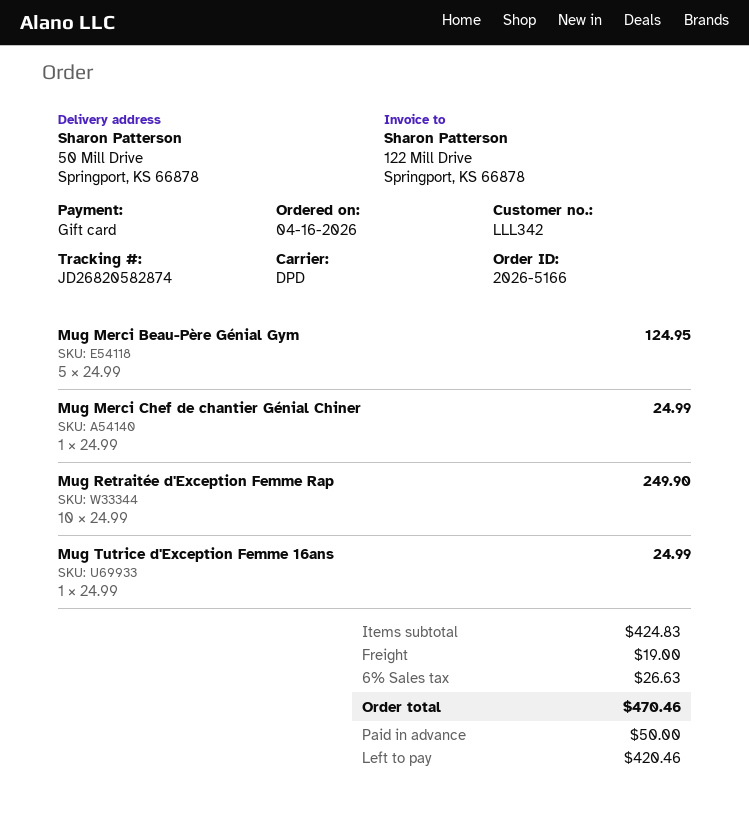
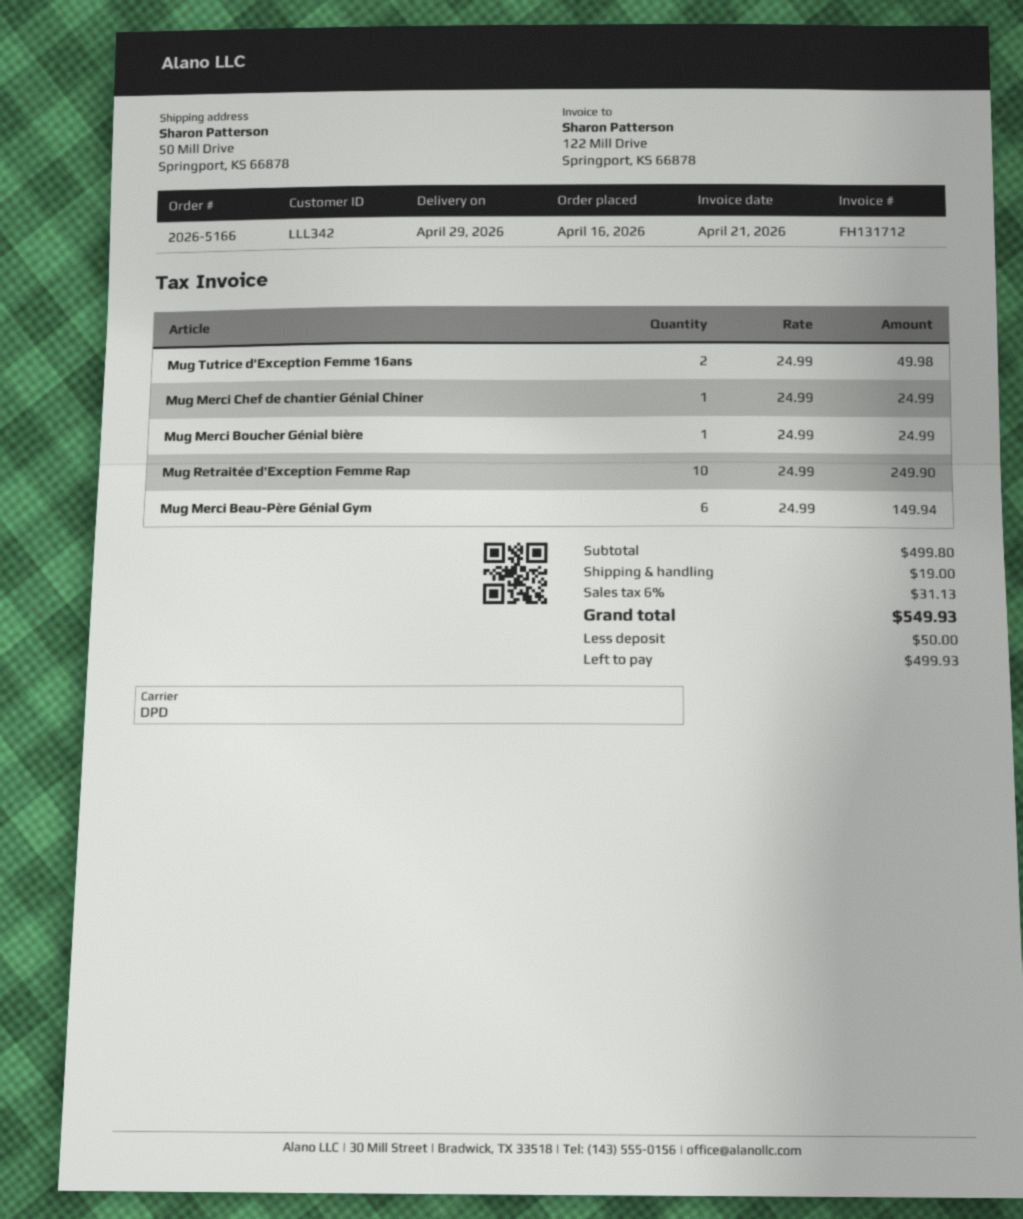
Mug Merci Beau-Père Génial Gym: 5 x 24.99 = 124.95 -> 6 x 24.99 = 149.94
Mug Tutrice d'Exception Femme 16ans: 1 x 24.99 = 24.99 -> 2 x 24.99 = 49.98
Mug Merci Boucher Génial bière: none -> 1 x 24.99 = 24.99
subtotal: 424.83 -> 499.80
tax: 6% = 26.63 -> 6% = 31.13
total: 470.46 -> 549.93
balance: 420.46 -> 499.93

